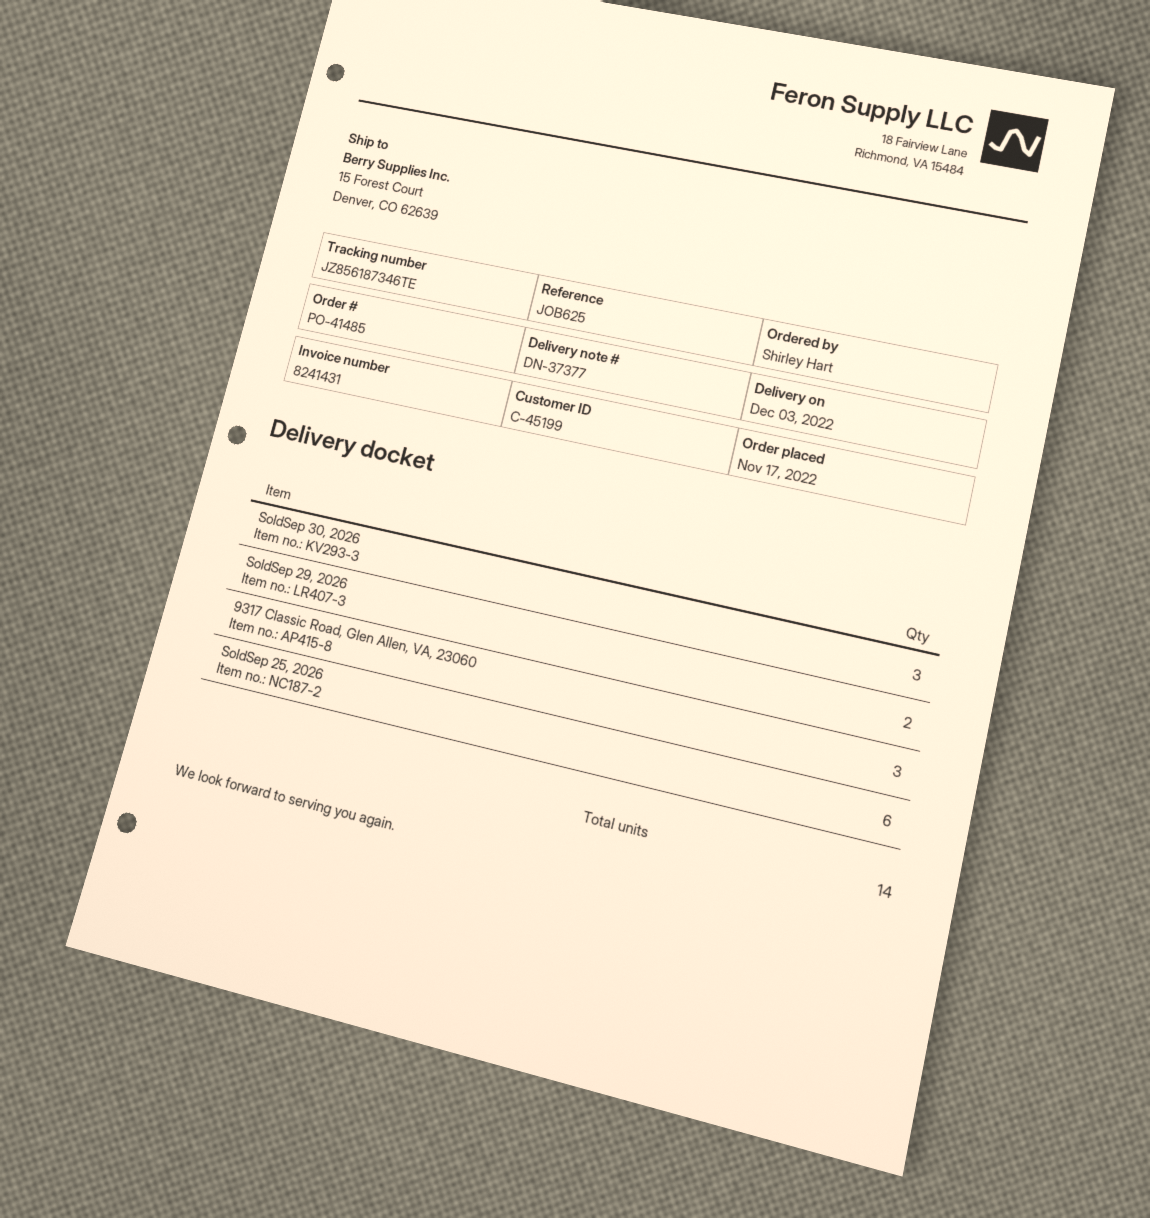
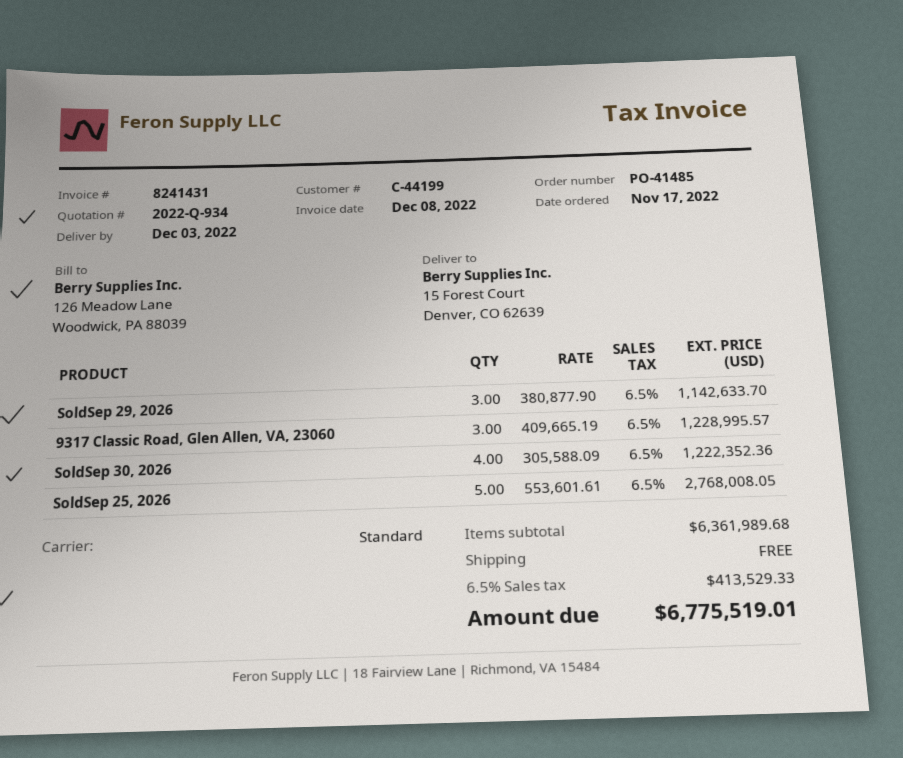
customer number: C-45199 -> C-44199
SoldSep 30, 2026: 3 -> 4
SoldSep 29, 2026: 2 -> 3
SoldSep 25, 2026: 6 -> 5

